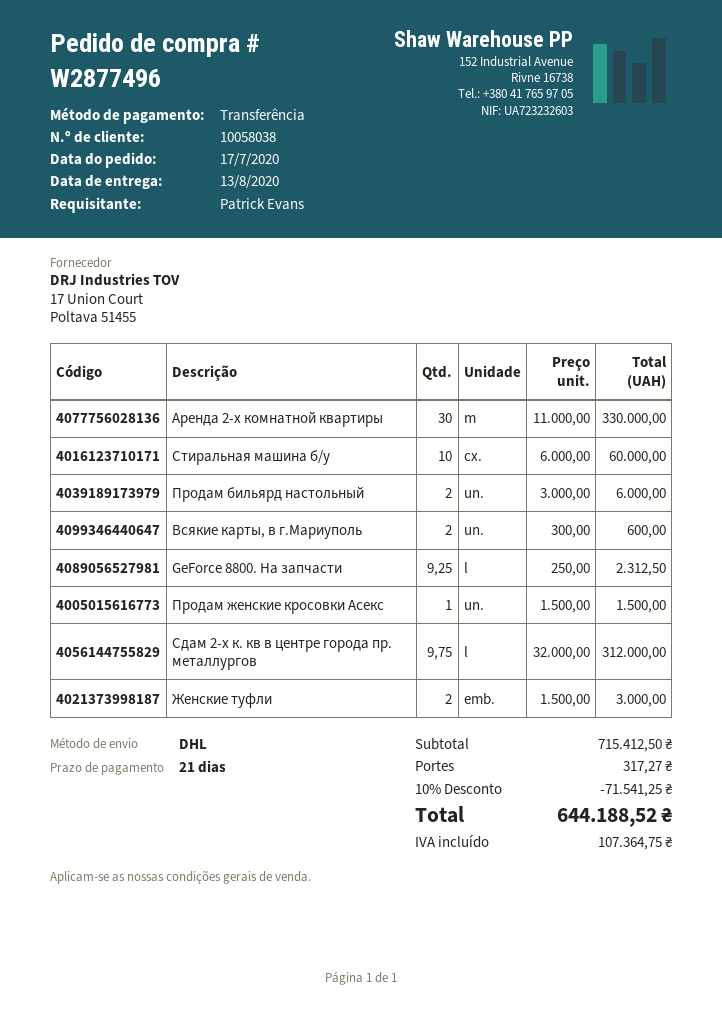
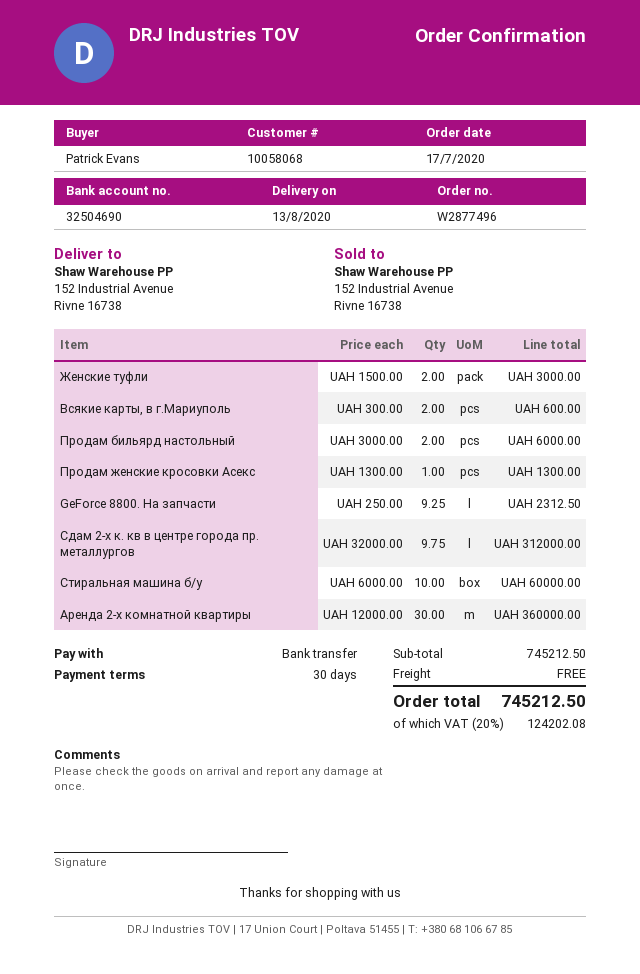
payment terms: 21 days -> 30 days
customer number: 10058038 -> 10058068
Аренда 2-х комнатной квартиры: 30 x 11000.00 = 330000.00 -> 30 x 12000.00 = 360000.00
Продам женские кросовки Асекс: 1 x 1500.00 = 1500.00 -> 1 x 1300.00 = 1300.00
subtotal: 715412.50 -> 745212.50
discount: 10% = 71541.25 -> none
shipping: 317.27 -> 0.00
tax: 107364.75 -> 124202.08
total: 644188.52 -> 745212.50

